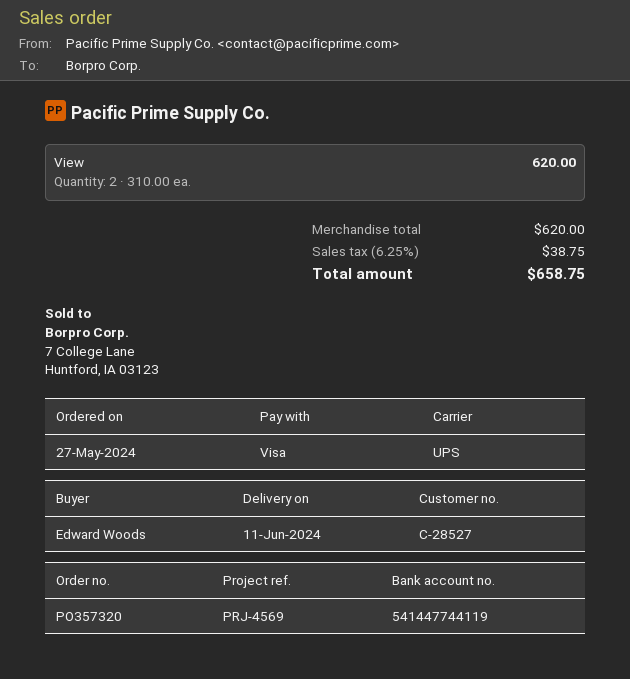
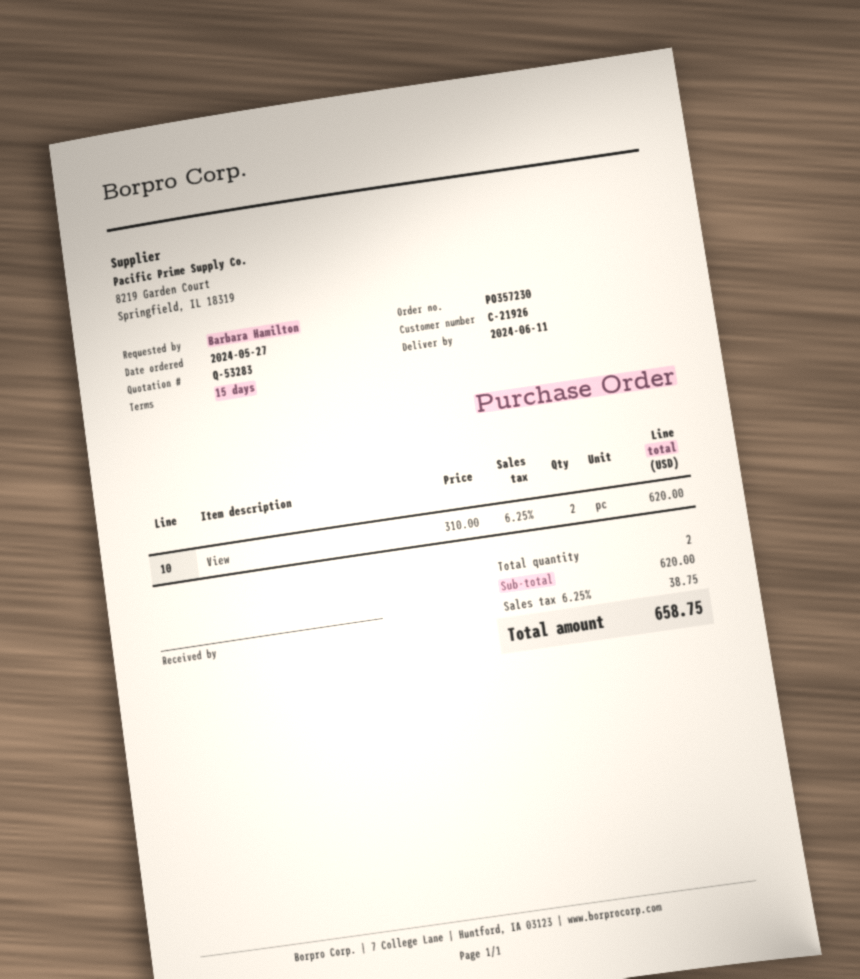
order number: PO357320 -> PO357230
customer number: C-28527 -> C-21926
ordered by: Edward Woods -> Barbara Hamilton

